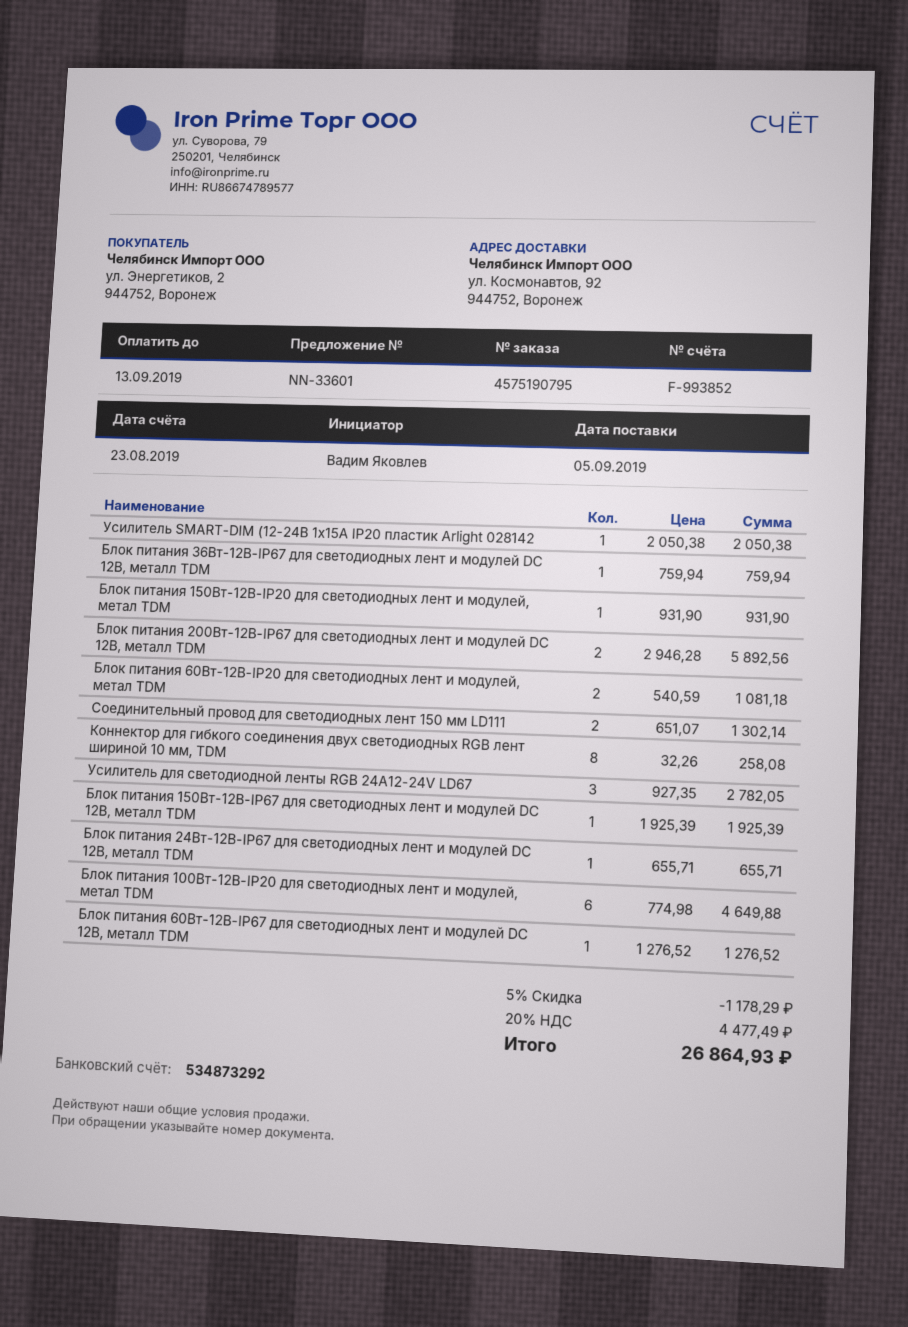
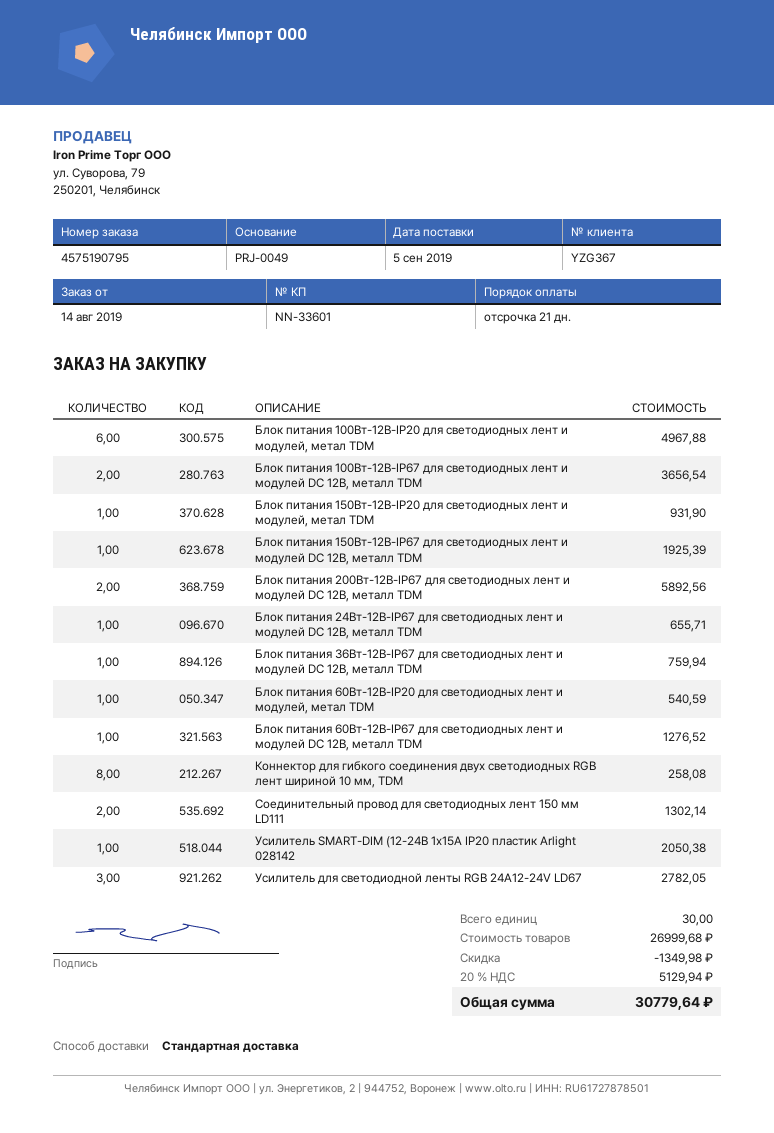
Блок питания 60Вт-12В-IP20 для светодиодных лент и модулей, метал TDM: 2 for 1081.18 -> 1 for 540.59
Блок питания 100Вт-12В-IP20 для светодиодных лент и модулей, метал TDM: 6 for 4649.88 -> 6 for 4967.88
Блок питания 100Вт-12В-IP67 для светодиодных лент и модулей DC 12В, металл TDM: none -> 2 for 3656.54
discount: 1178.29 -> 1349.98
tax: 20% = 4477.49 -> 20% = 5129.94
total: 26864.93 -> 30779.64

